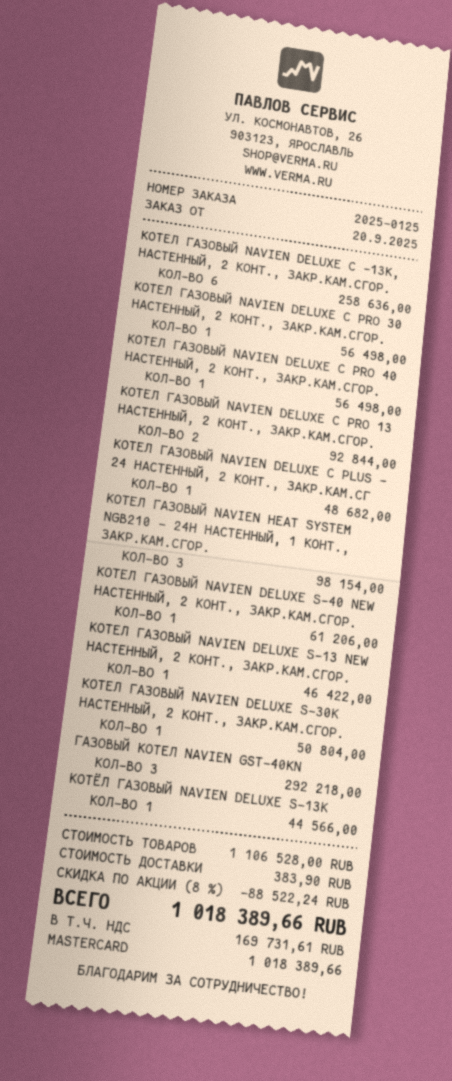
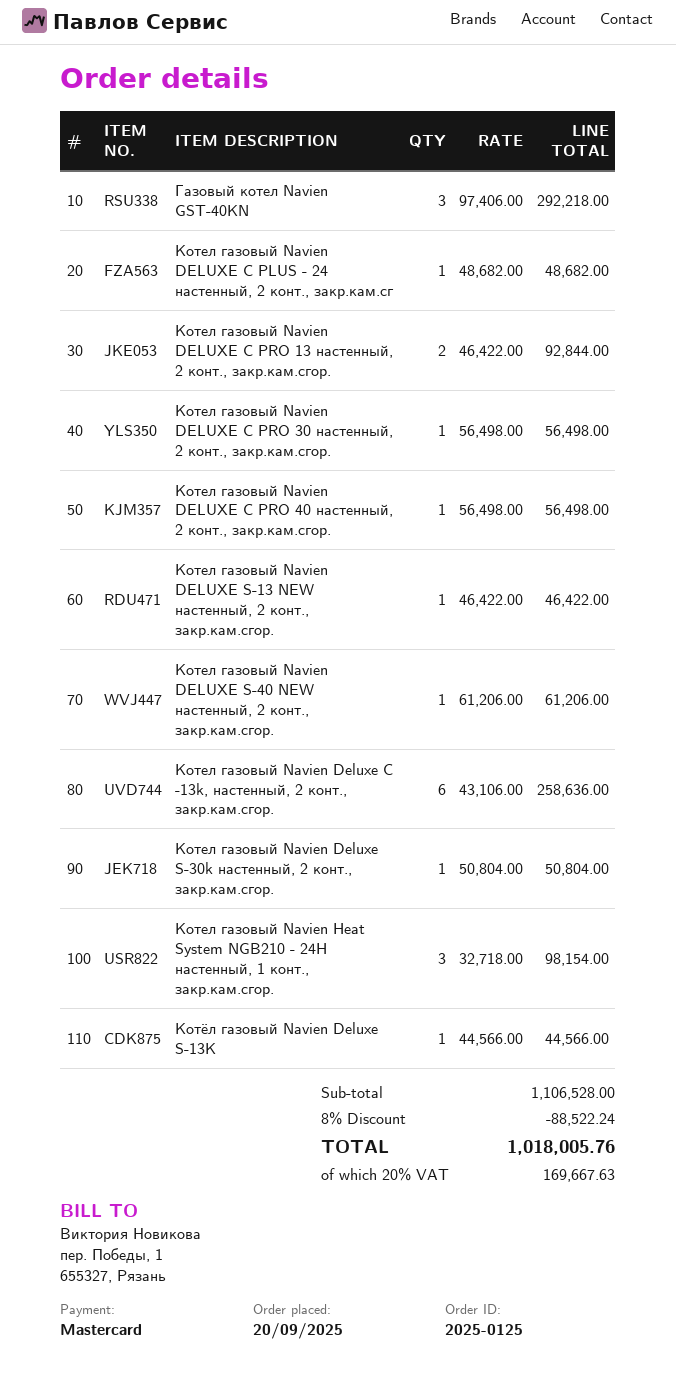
shipping: 383.90 -> none
tax: 169731.61 -> 169667.63
total: 1018389.66 -> 1018005.76

